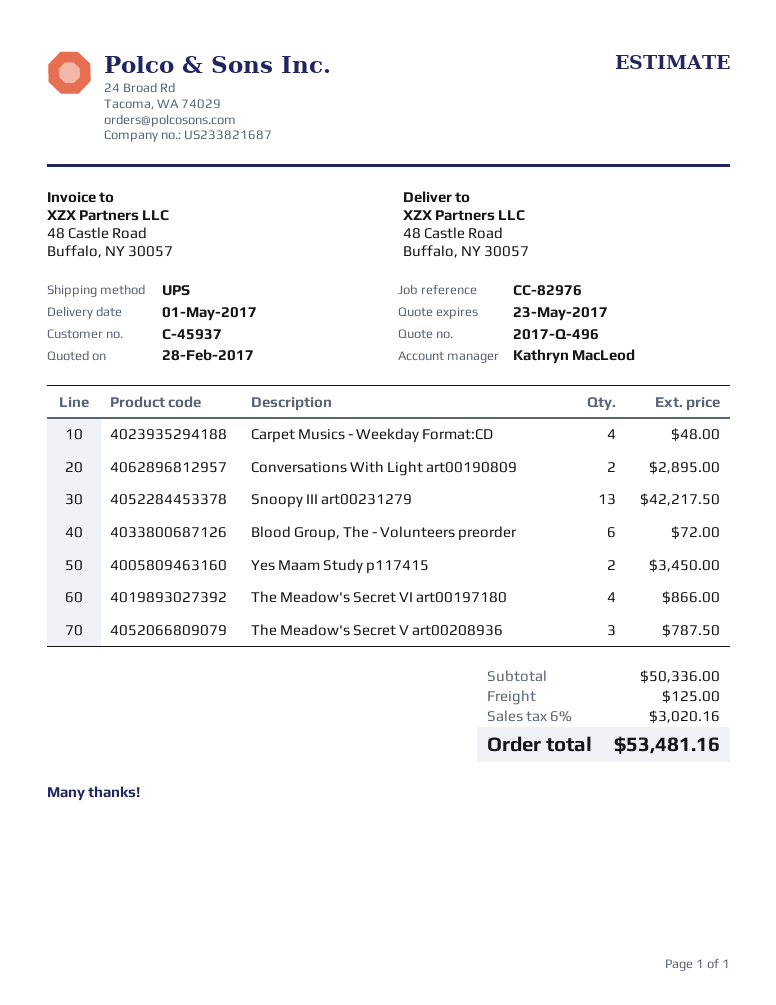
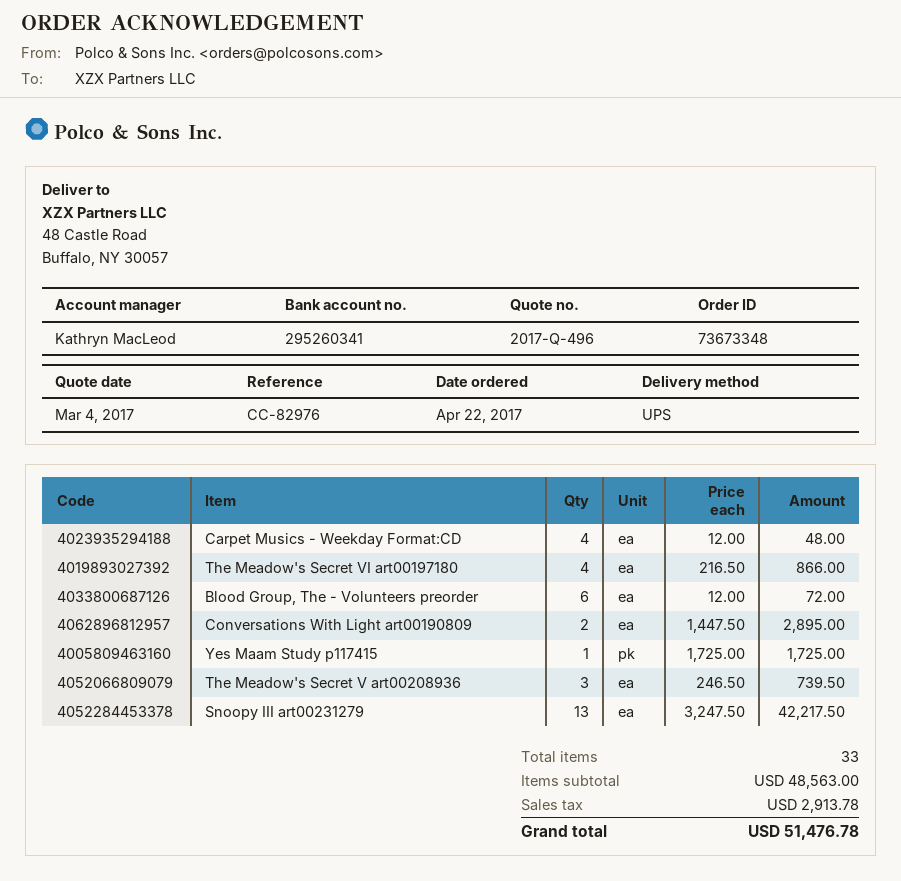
quote date: 2017-02-28 -> 2017-03-04
Yes Maam Study p117415: 2 for 3450.00 -> 1 for 1725.00
The Meadow's Secret V art00208936: 3 for 787.50 -> 3 for 739.50
subtotal: 50336.00 -> 48563.00
shipping: 125.00 -> none
tax: 3020.16 -> 2913.78
total: 53481.16 -> 51476.78

